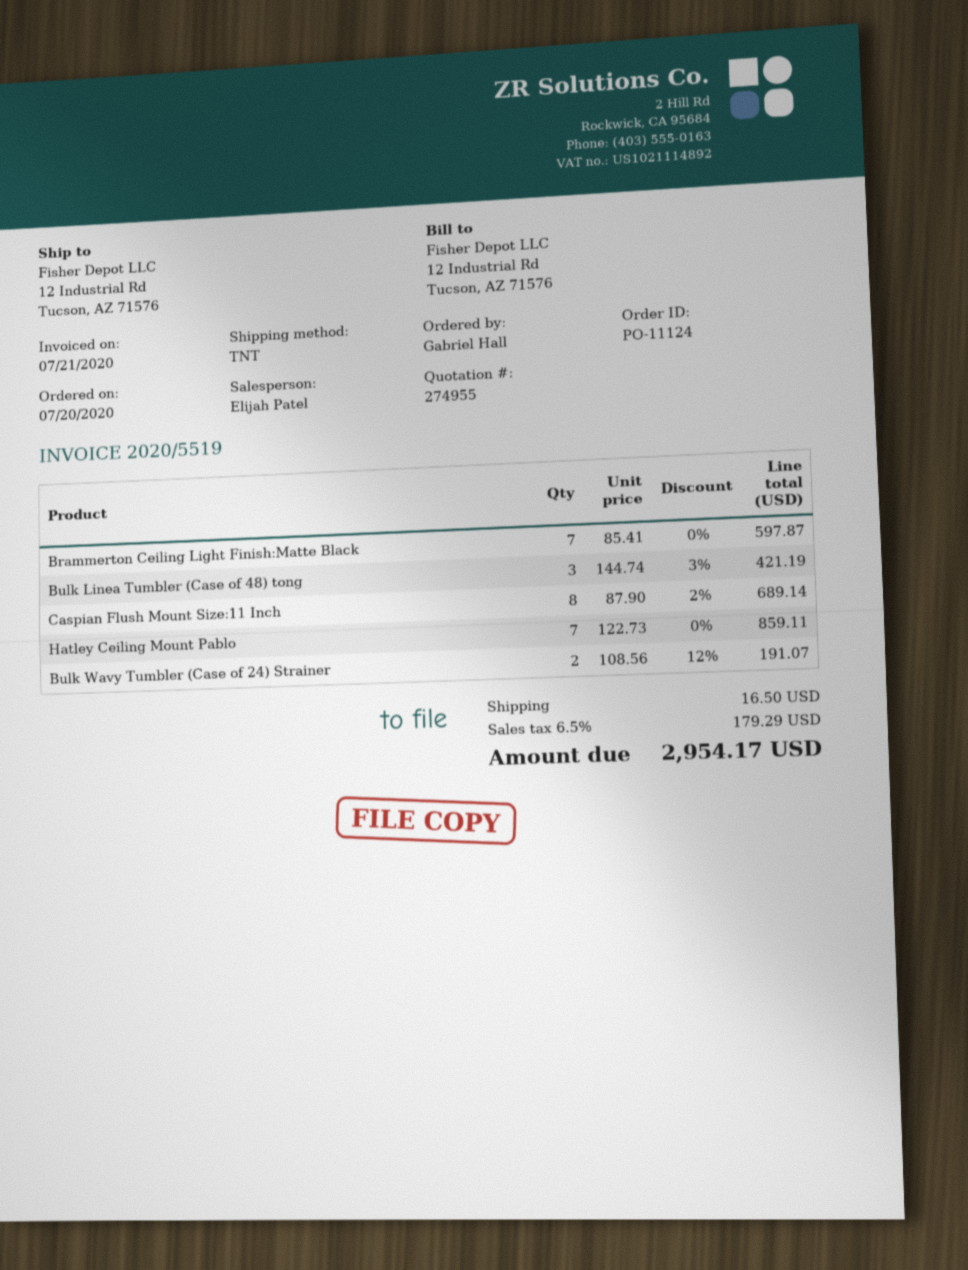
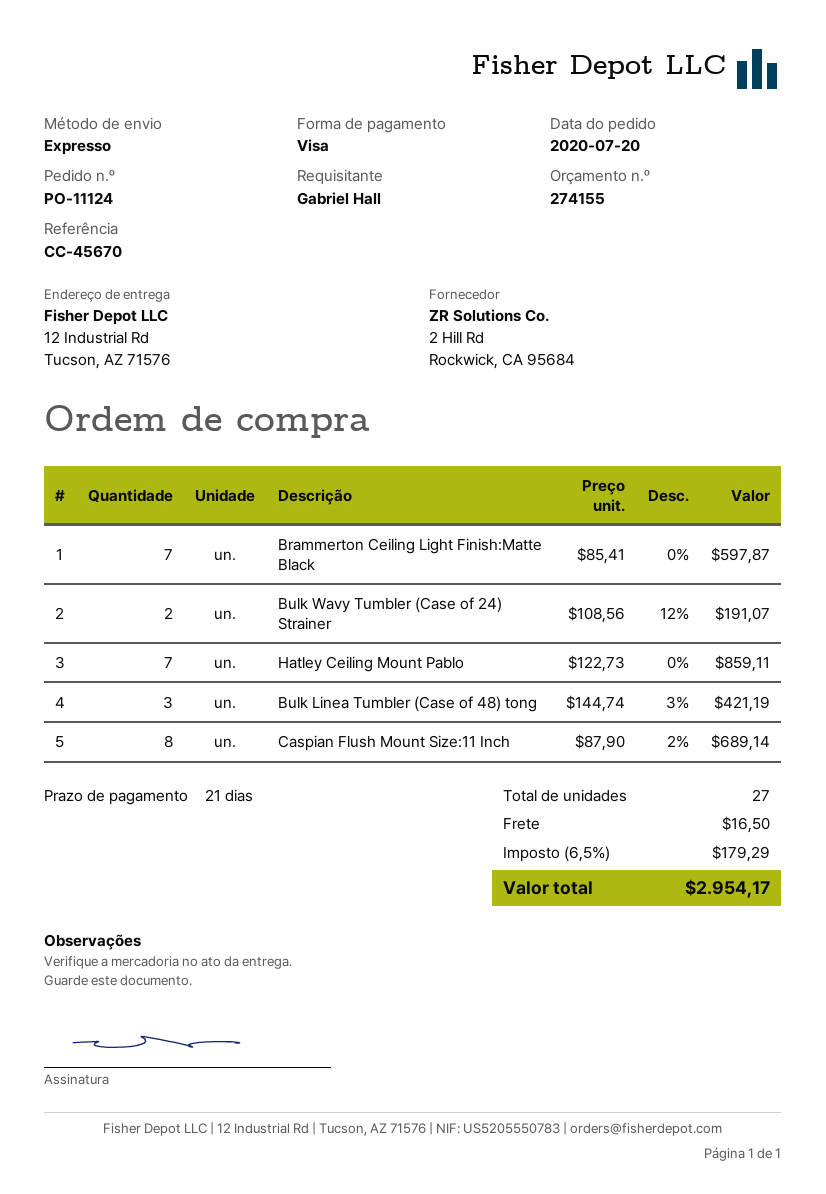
quote number: 274955 -> 274155
shipping method: TNT -> express

